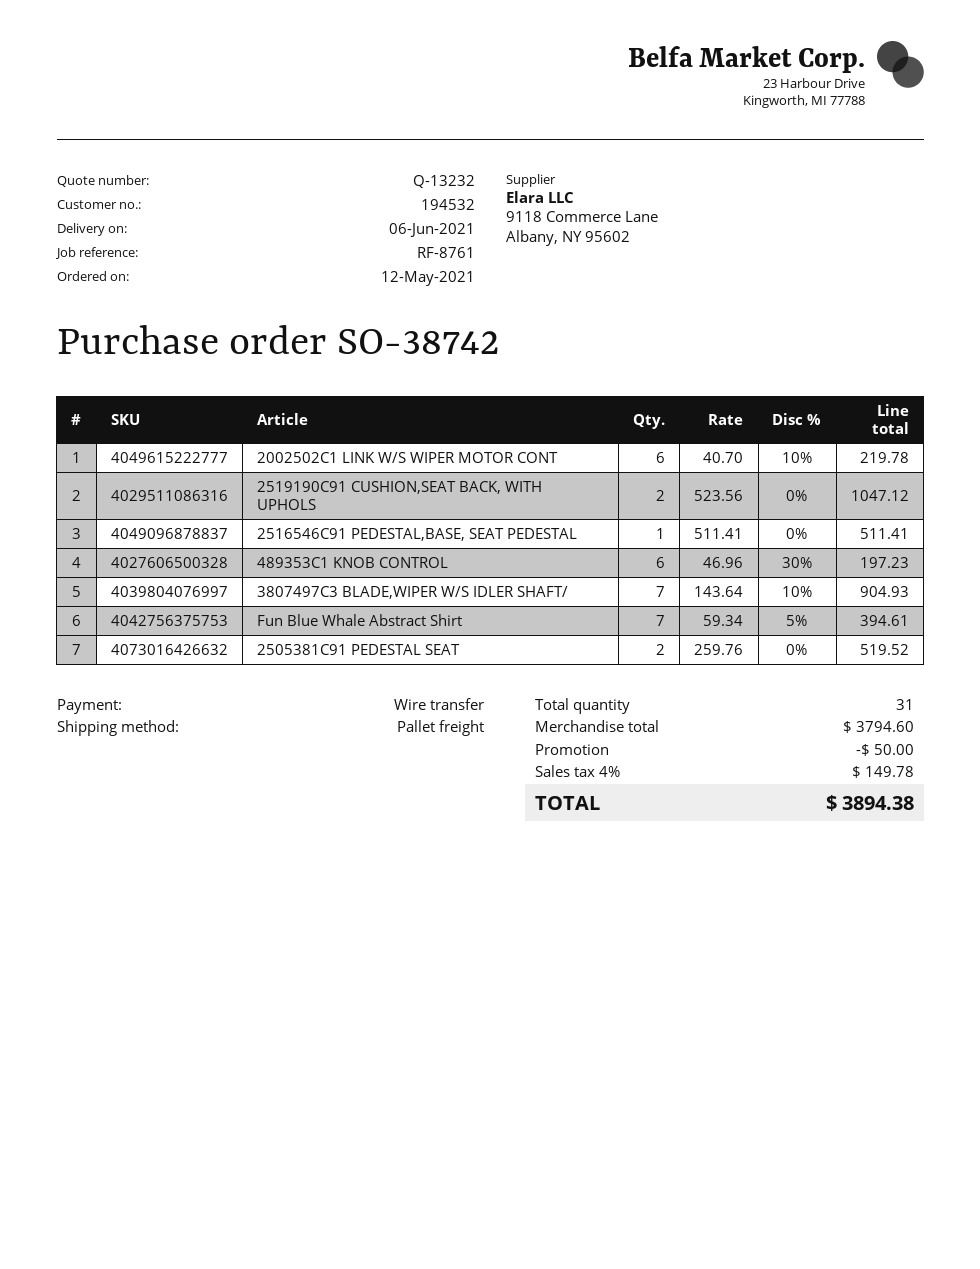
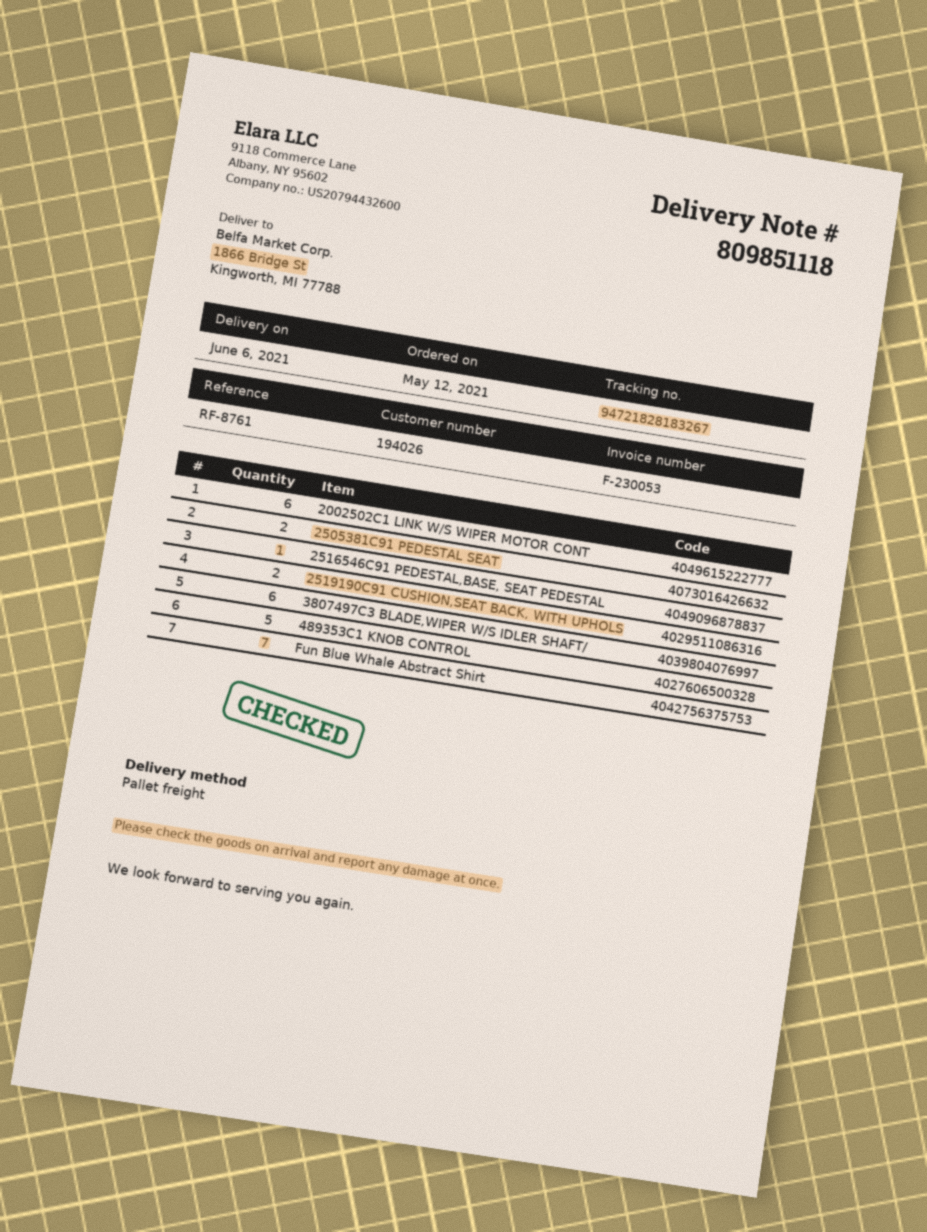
customer number: 194532 -> 194026
489353C1 KNOB CONTROL: 6 -> 5
3807497C3 BLADE,WIPER W/S IDLER SHAFT/: 7 -> 6

